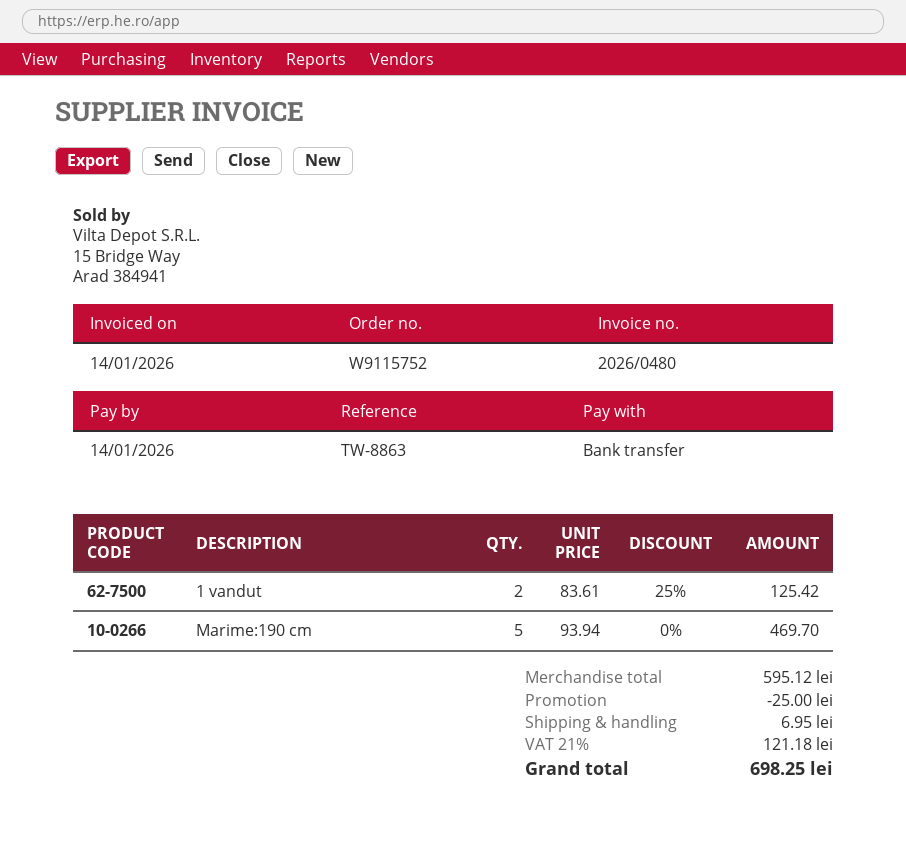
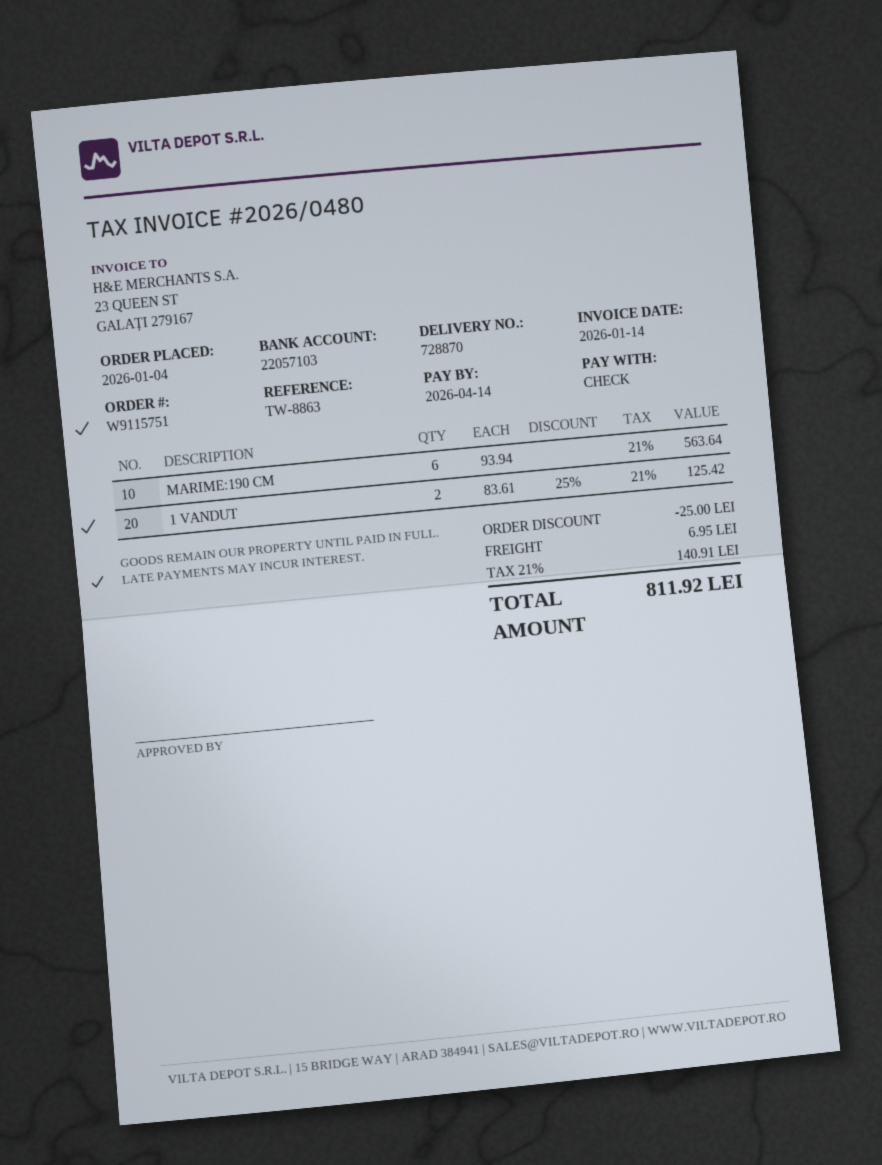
order number: W9115752 -> W9115751
due date: 2026-01-14 -> 2026-04-14
payment method: bank transfer -> cheque
Marime:190 cm: 5 x 93.94 = 469.70 -> 6 x 93.94 = 563.64
tax: 21% = 121.18 -> 21% = 140.91
total: 698.25 -> 811.92

